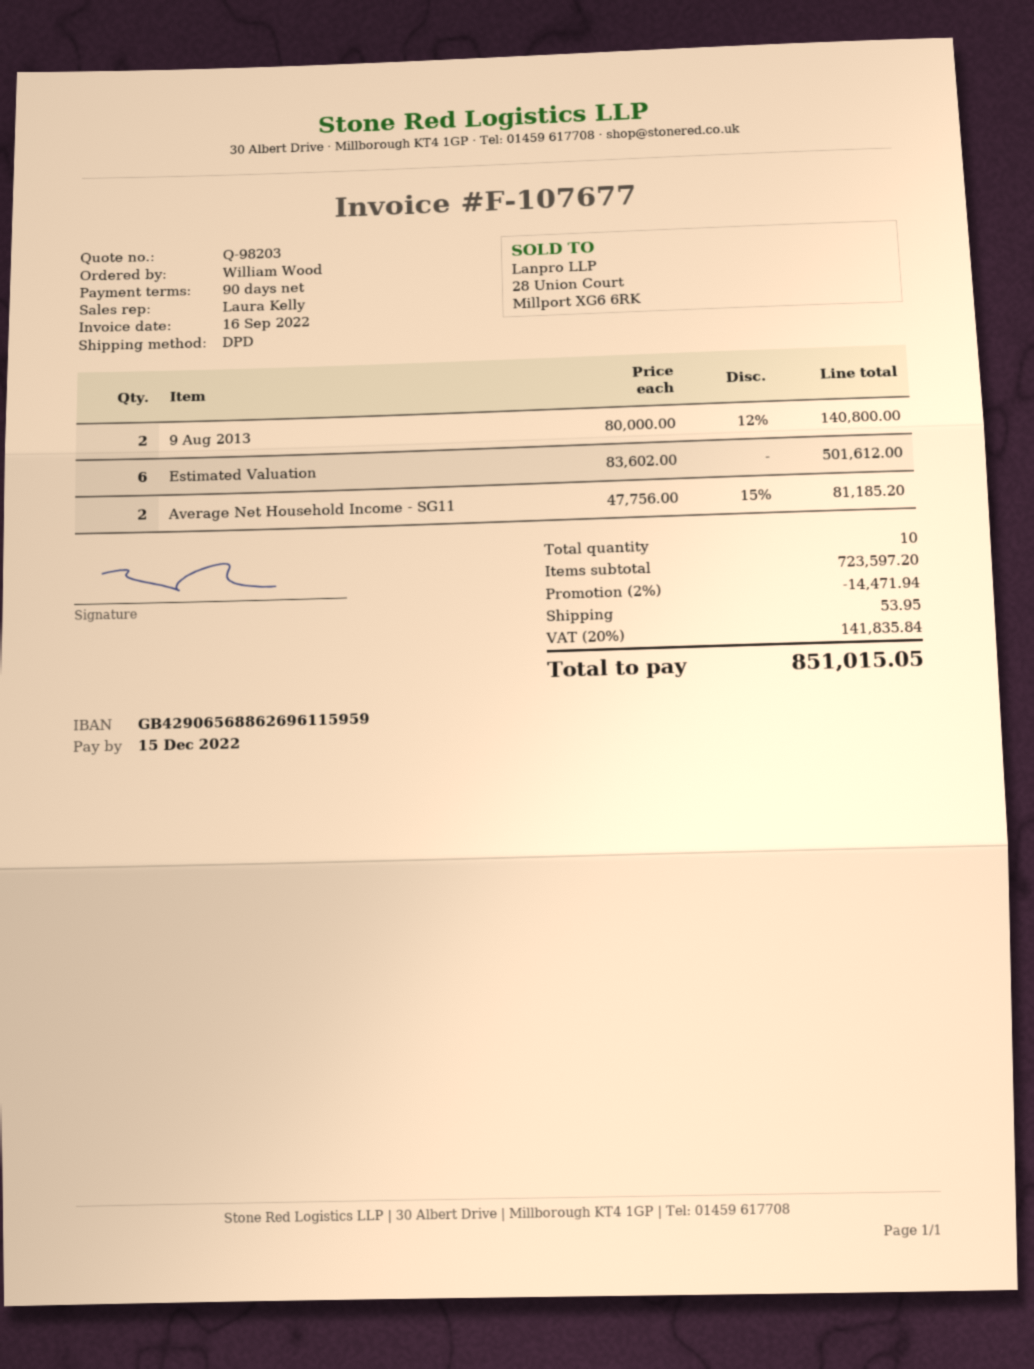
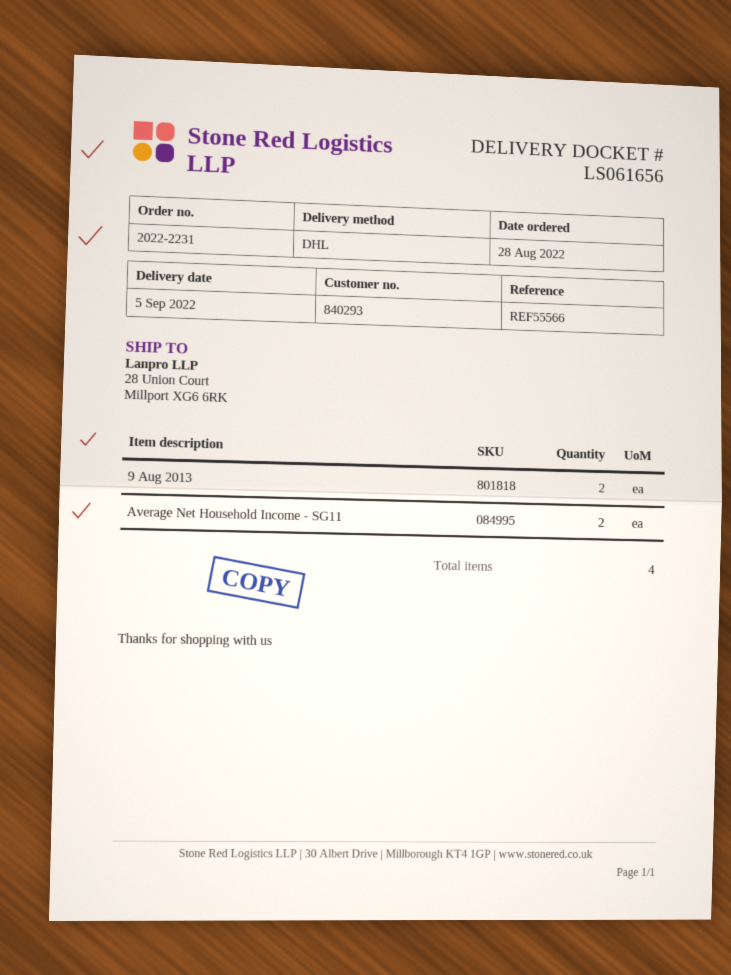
shipping method: DPD -> DHL
Estimated Valuation: 6 -> none
total quantity: 10 -> 4

